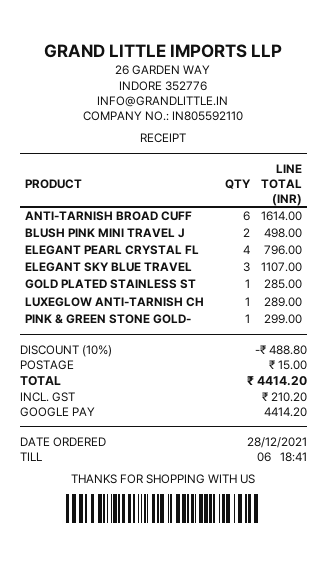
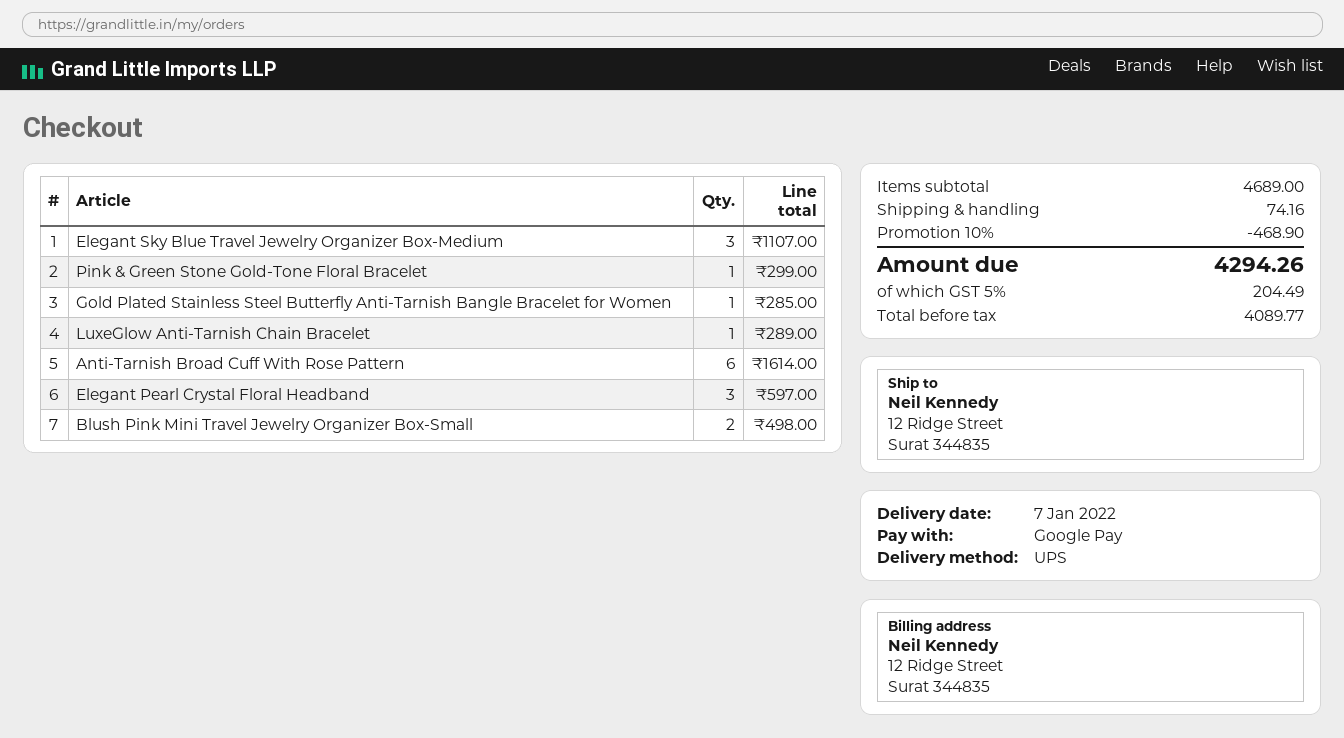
ELEGANT PEARL CRYSTAL FL: 4 for 796.00 -> 3 for 597.00
discount: 10% = 488.80 -> 10% = 468.90
shipping: 15.00 -> 74.16
tax: 210.20 -> 204.49
total: 4414.20 -> 4294.26

